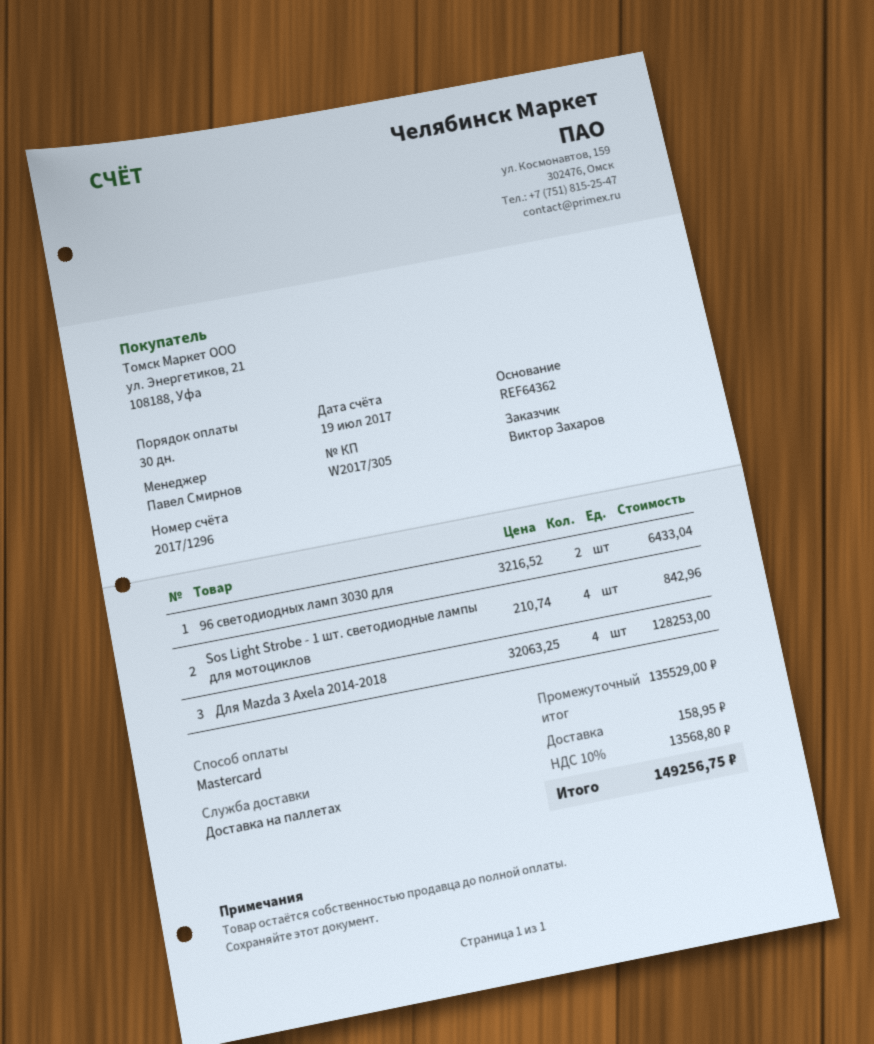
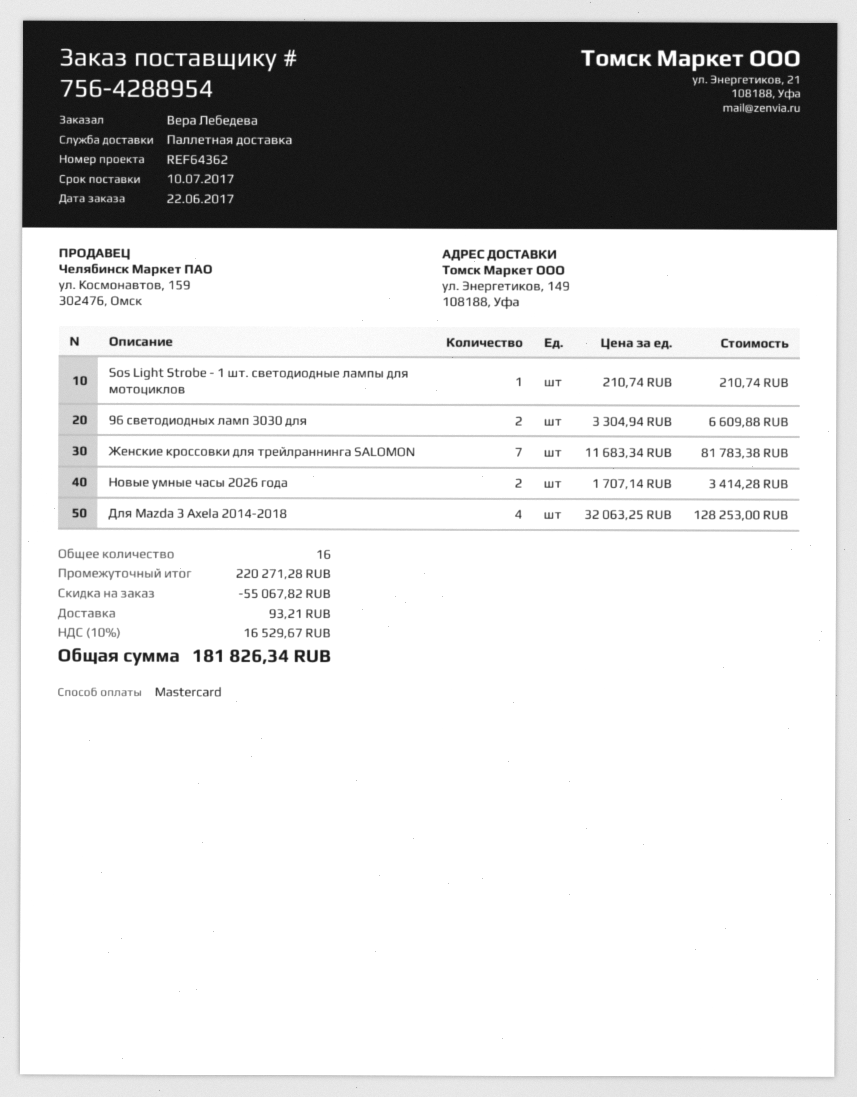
ordered by: Виктор Захаров -> Вера Лебедева
96 светодиодных ламп 3030 для: 2 x 3216.52 = 6433.04 -> 2 x 3304.94 = 6609.88
Sos Light Strobe - 1 шт. светодиодные лампы для мотоциклов: 4 x 210.74 = 842.96 -> 1 x 210.74 = 210.74
Женские кроссовки для трейлраннинга SALOMON: none -> 7 x 11683.34 = 81783.38
Новые умные часы 2026 года: none -> 2 x 1707.14 = 3414.28
subtotal: 135529.00 -> 220271.28
discount: none -> 55067.82
shipping: 158.95 -> 93.21
tax: 10% = 13568.80 -> 10% = 16529.67
total: 149256.75 -> 181826.34

